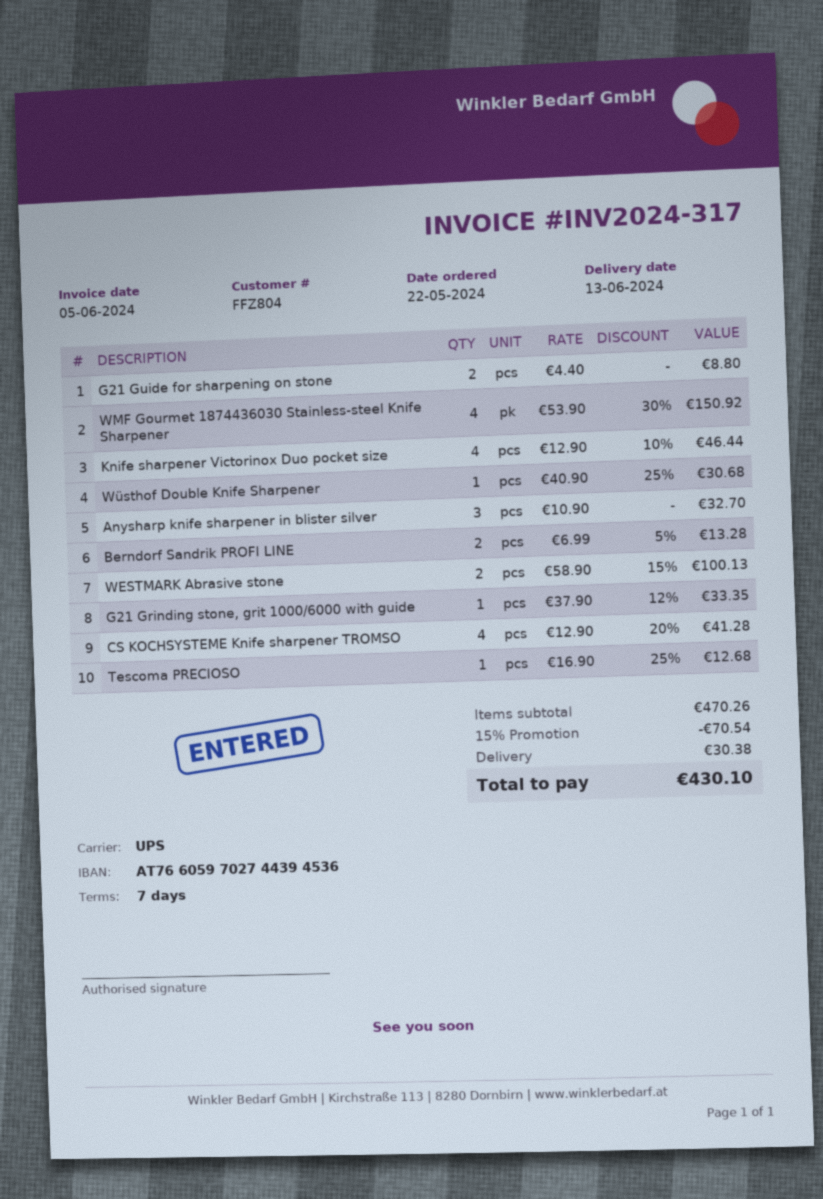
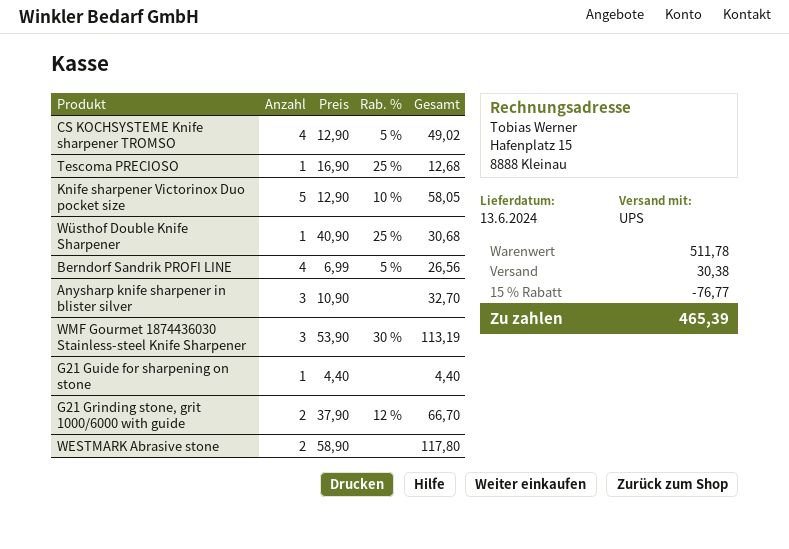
G21 Guide for sharpening on stone: 2 x 4.40 = 8.80 -> 1 x 4.40 = 4.40
WMF Gourmet 1874436030 Stainless-steel Knife Sharpener: 4 x 53.90 - 30% = 150.92 -> 3 x 53.90 - 30% = 113.19
Knife sharpener Victorinox Duo pocket size: 4 x 12.90 - 10% = 46.44 -> 5 x 12.90 - 10% = 58.05
Berndorf Sandrik PROFI LINE: 2 x 6.99 - 5% = 13.28 -> 4 x 6.99 - 5% = 26.56
WESTMARK Abrasive stone: 2 x 58.90 - 15% = 100.13 -> 2 x 58.90 = 117.80
G21 Grinding stone, grit 1000/6000 with guide: 1 x 37.90 - 12% = 33.35 -> 2 x 37.90 - 12% = 66.70
CS KOCHSYSTEME Knife sharpener TROMSO: 4 x 12.90 - 20% = 41.28 -> 4 x 12.90 - 5% = 49.02
subtotal: 470.26 -> 511.78
discount: 15% = 70.54 -> 15% = 76.77
total: 430.10 -> 465.39

